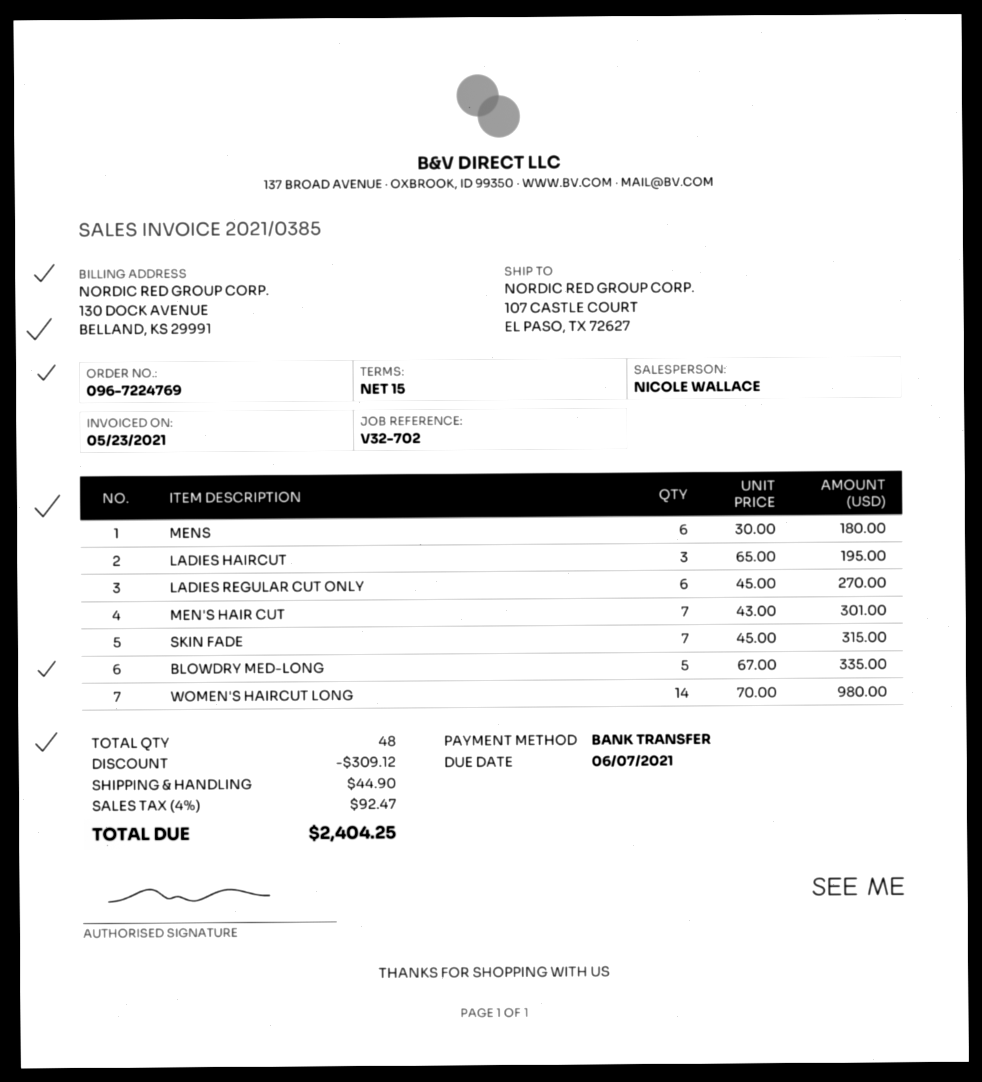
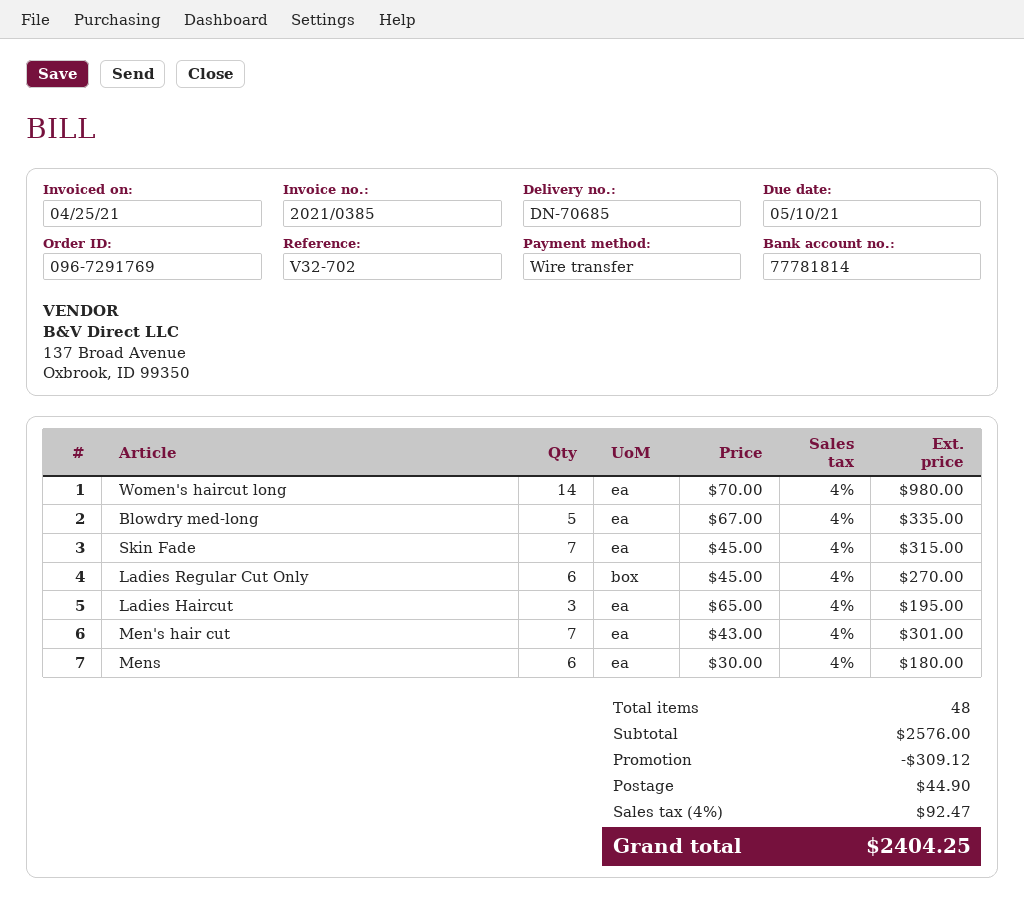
order number: 096-7224769 -> 096-7291769
invoice date: 2021-05-23 -> 2021-04-25
due date: 2021-06-07 -> 2021-05-10

